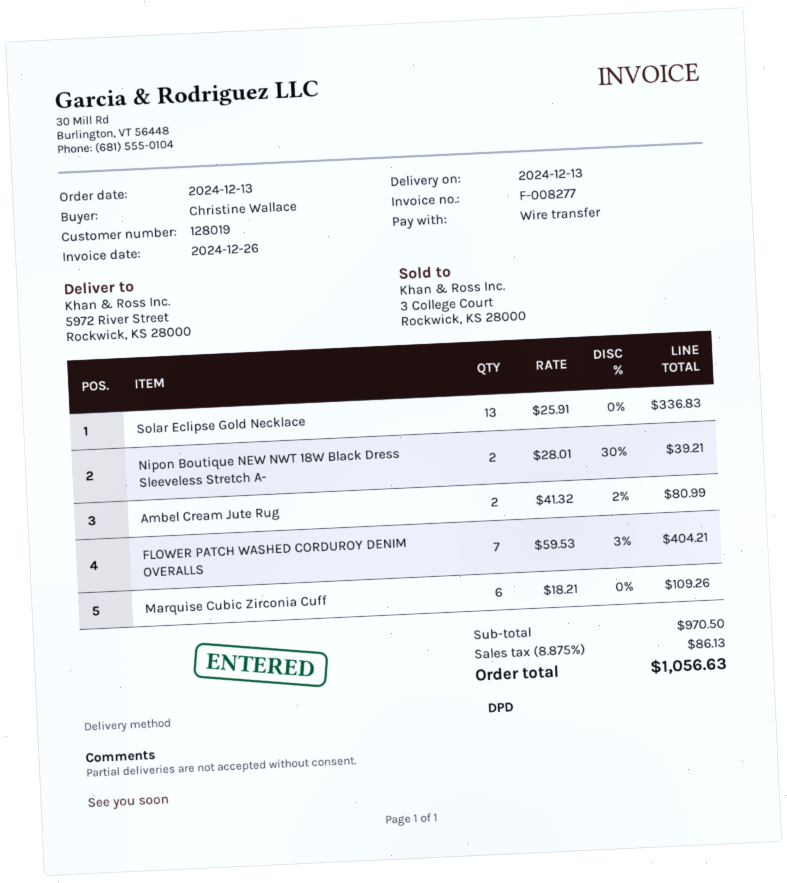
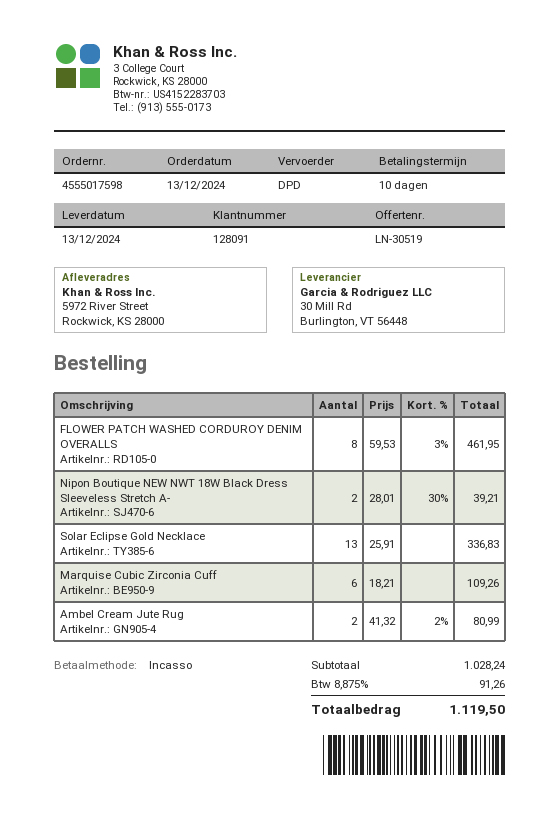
customer number: 128019 -> 128091
payment method: bank transfer -> direct debit
FLOWER PATCH WASHED CORDUROY DENIM OVERALLS: 7 x 59.53 - 3% = 404.21 -> 8 x 59.53 - 3% = 461.95
subtotal: 970.50 -> 1028.24
tax: 8.875% = 86.13 -> 8.875% = 91.26
total: 1056.63 -> 1119.50

